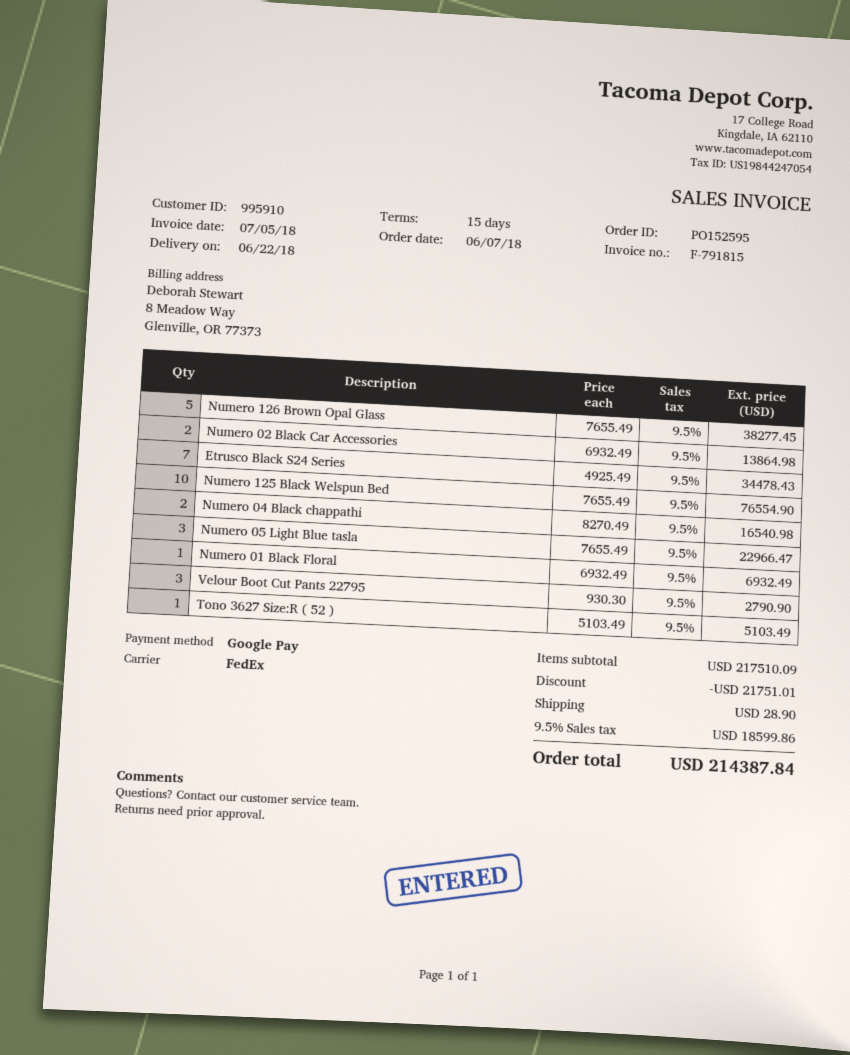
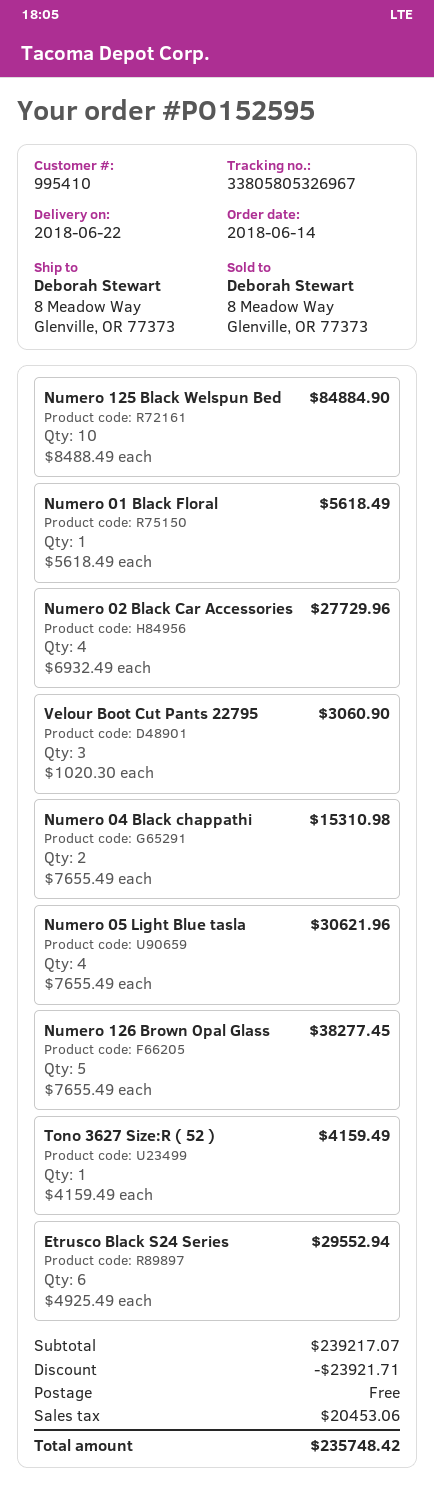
order date: 2018-06-07 -> 2018-06-14
customer number: 995910 -> 995410
Numero 02 Black Car Accessories: 2 x 6932.49 = 13864.98 -> 4 x 6932.49 = 27729.96
Etrusco Black S24 Series: 7 x 4925.49 = 34478.43 -> 6 x 4925.49 = 29552.94
Numero 125 Black Welspun Bed: 10 x 7655.49 = 76554.90 -> 10 x 8488.49 = 84884.90
Numero 04 Black chappathi: 2 x 8270.49 = 16540.98 -> 2 x 7655.49 = 15310.98
Numero 05 Light Blue tasla: 3 x 7655.49 = 22966.47 -> 4 x 7655.49 = 30621.96
Numero 01 Black Floral: 1 x 6932.49 = 6932.49 -> 1 x 5618.49 = 5618.49
Velour Boot Cut Pants 22795: 3 x 930.30 = 2790.90 -> 3 x 1020.30 = 3060.90
Tono 3627 Size:R ( 52 ): 1 x 5103.49 = 5103.49 -> 1 x 4159.49 = 4159.49
subtotal: 217510.09 -> 239217.07
discount: 21751.01 -> 23921.71
shipping: 28.90 -> 0.00
tax: 18599.86 -> 20453.06
total: 214387.84 -> 235748.42

